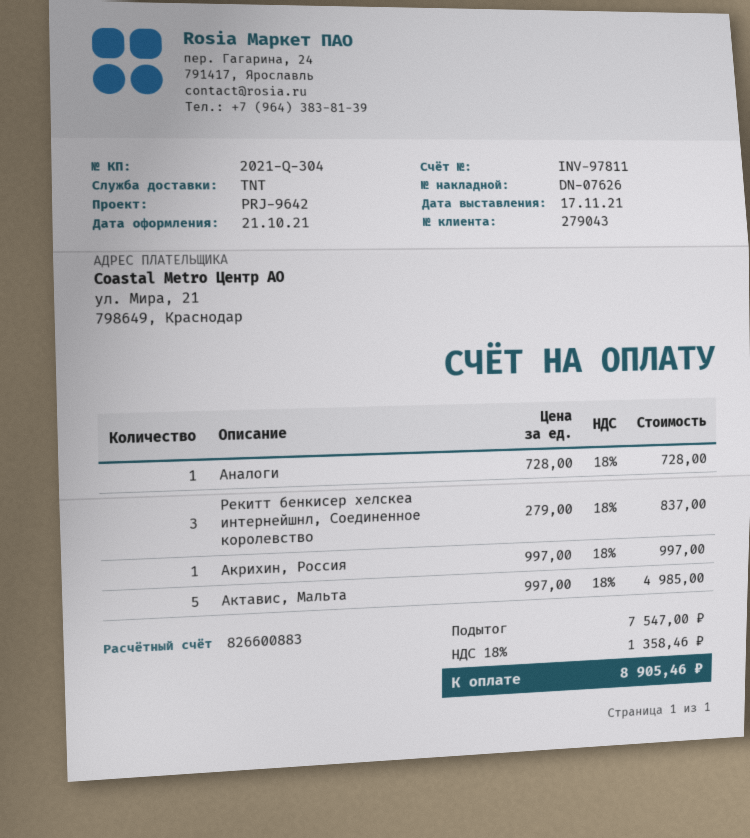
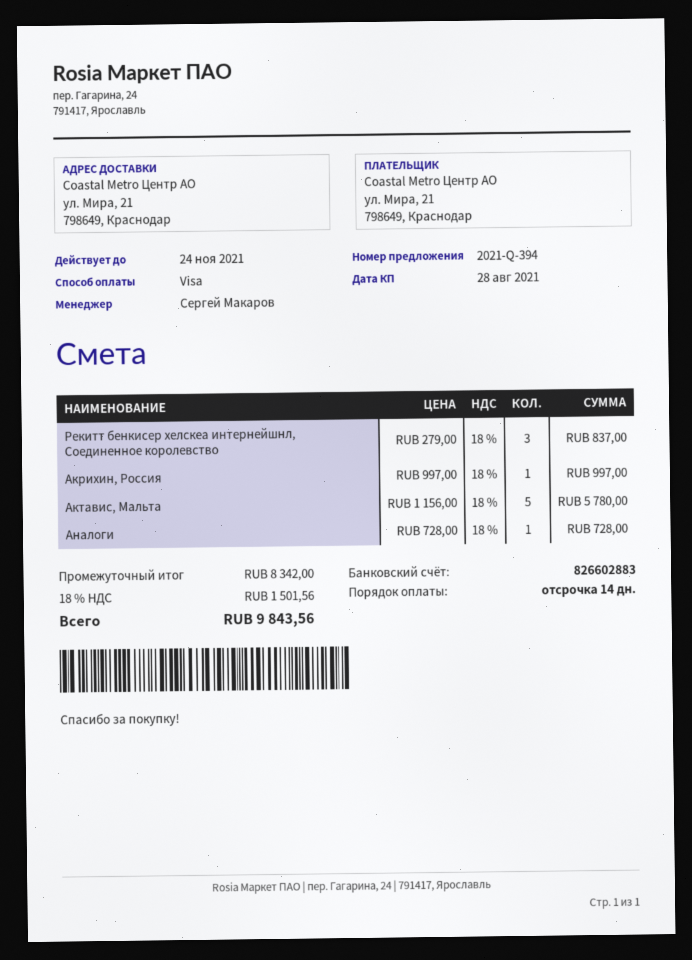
quote number: 2021-Q-304 -> 2021-Q-394
bank account: 826600883 -> 826602883
Актавис, Мальта: 5 x 997.00 = 4985.00 -> 5 x 1156.00 = 5780.00
subtotal: 7547.00 -> 8342.00
tax: 18% = 1358.46 -> 18% = 1501.56
total: 8905.46 -> 9843.56

